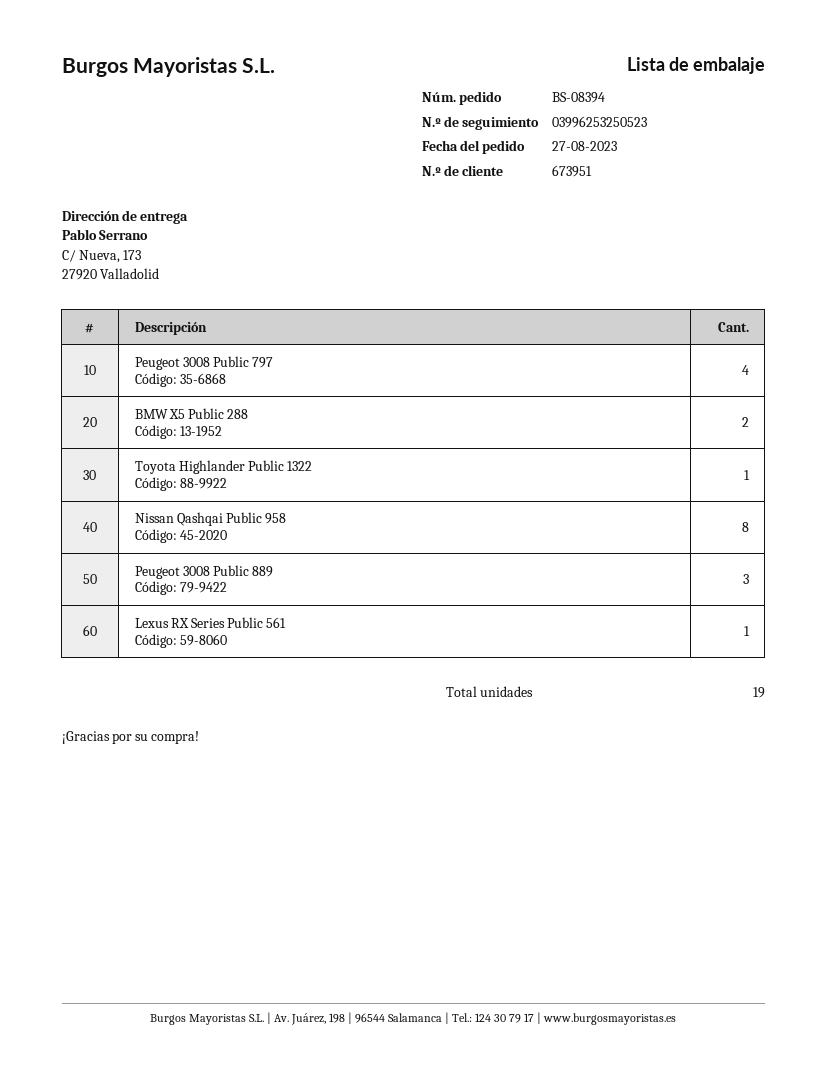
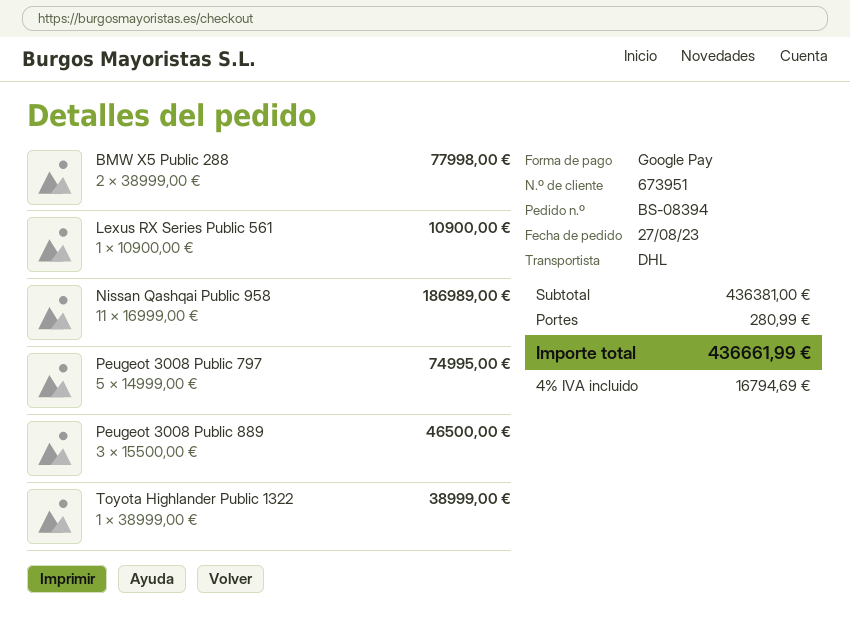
Peugeot 3008 Public 797: 4 -> 5
Nissan Qashqai Public 958: 8 -> 11

